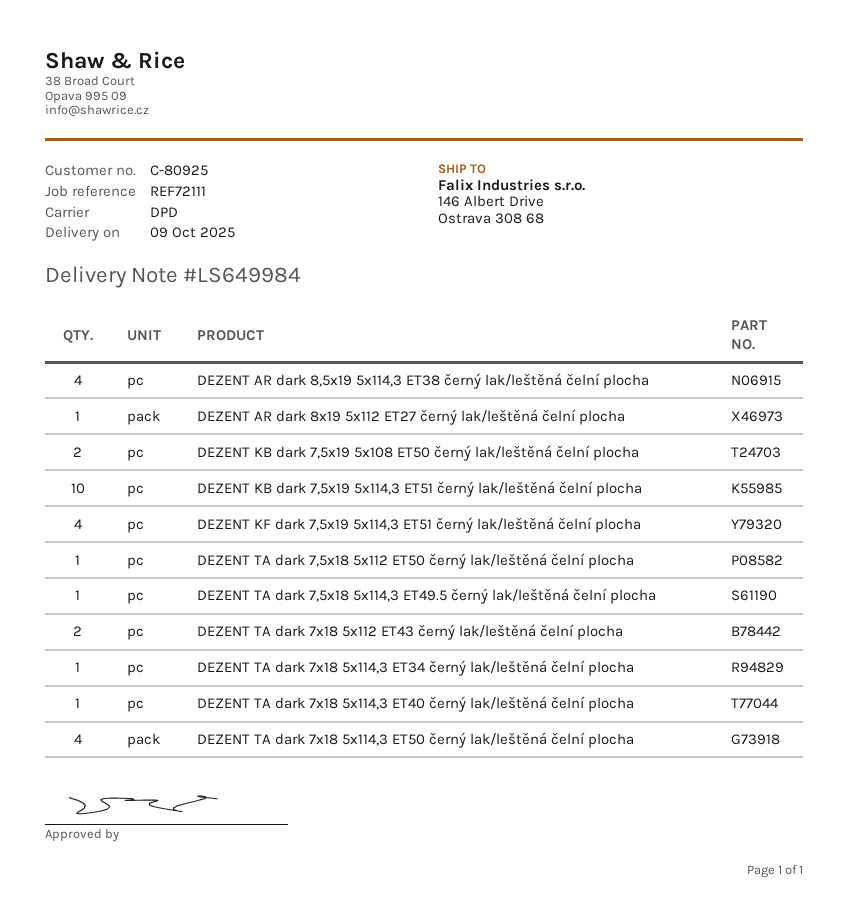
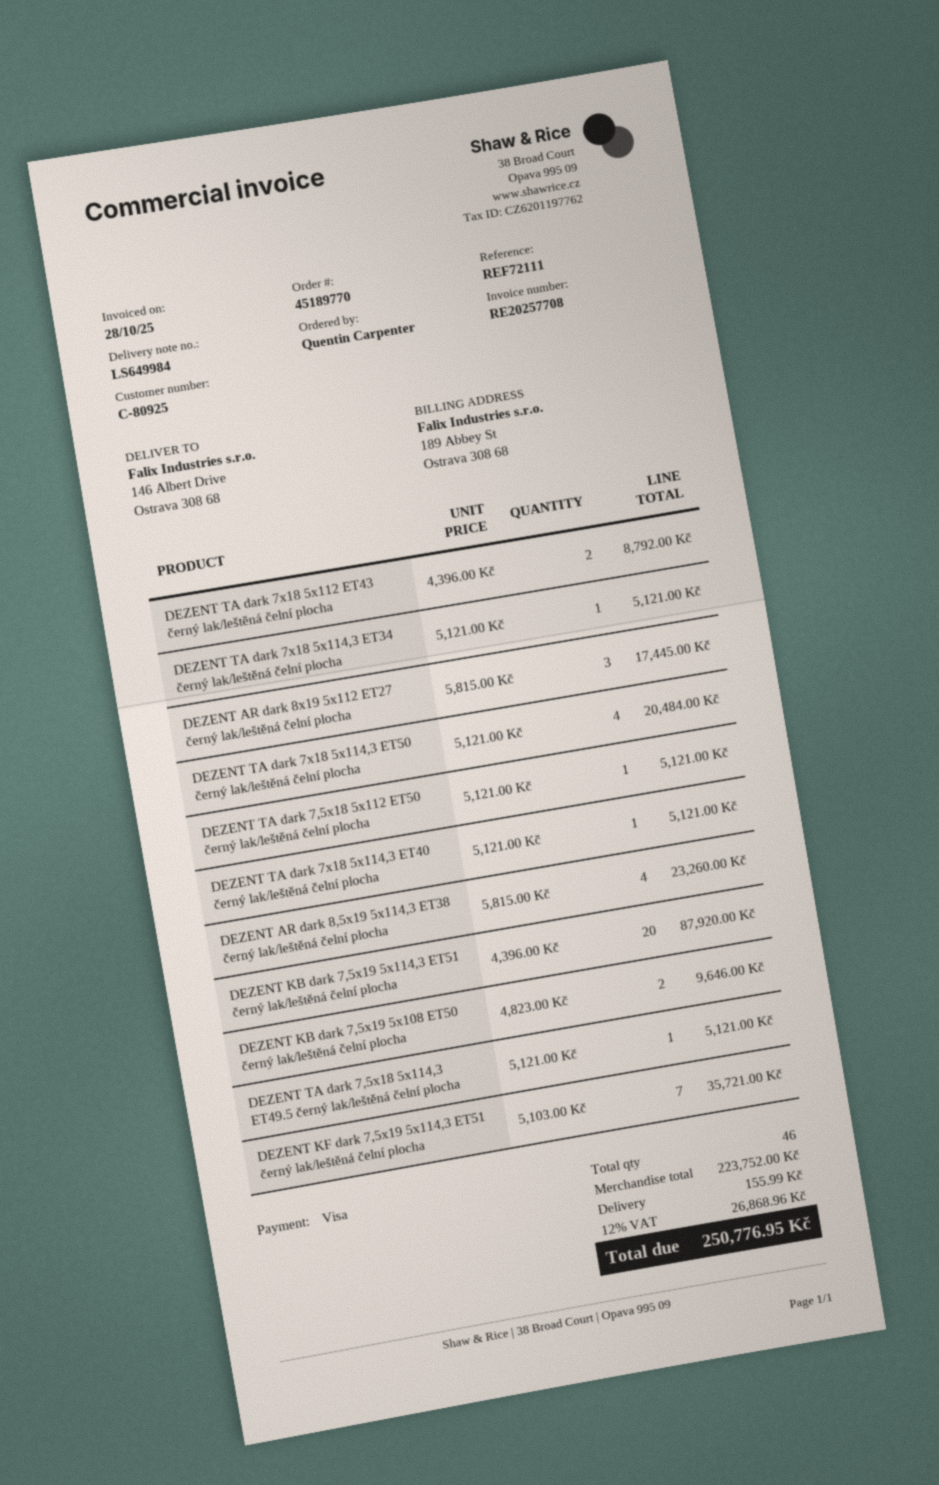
DEZENT AR dark 8x19 5x112 ET27 černý lak/leštěná čelní plocha: 1 -> 3
DEZENT KB dark 7,5x19 5x114,3 ET51 černý lak/leštěná čelní plocha: 10 -> 20
DEZENT KF dark 7,5x19 5x114,3 ET51 černý lak/leštěná čelní plocha: 4 -> 7

